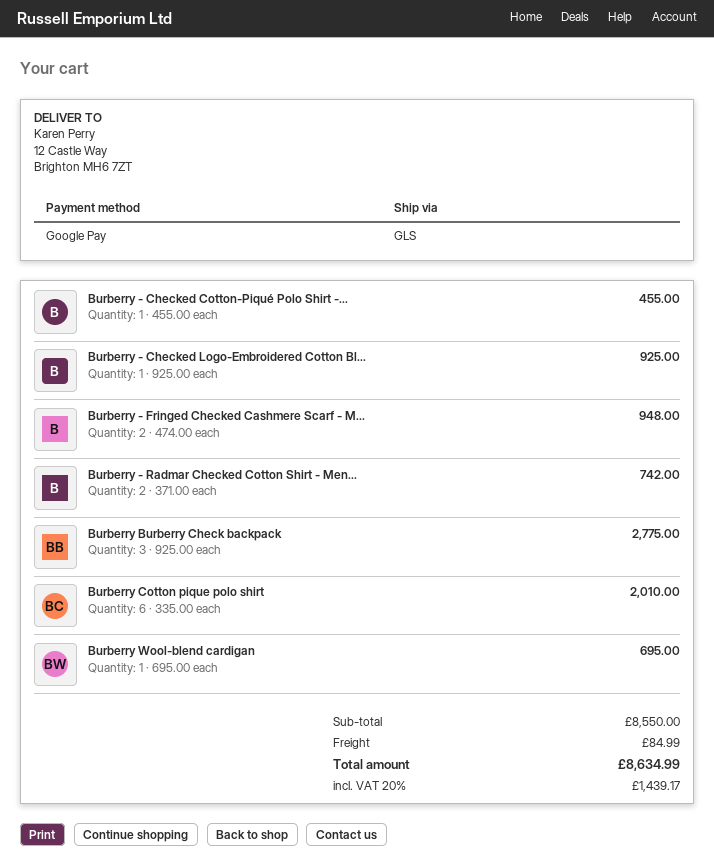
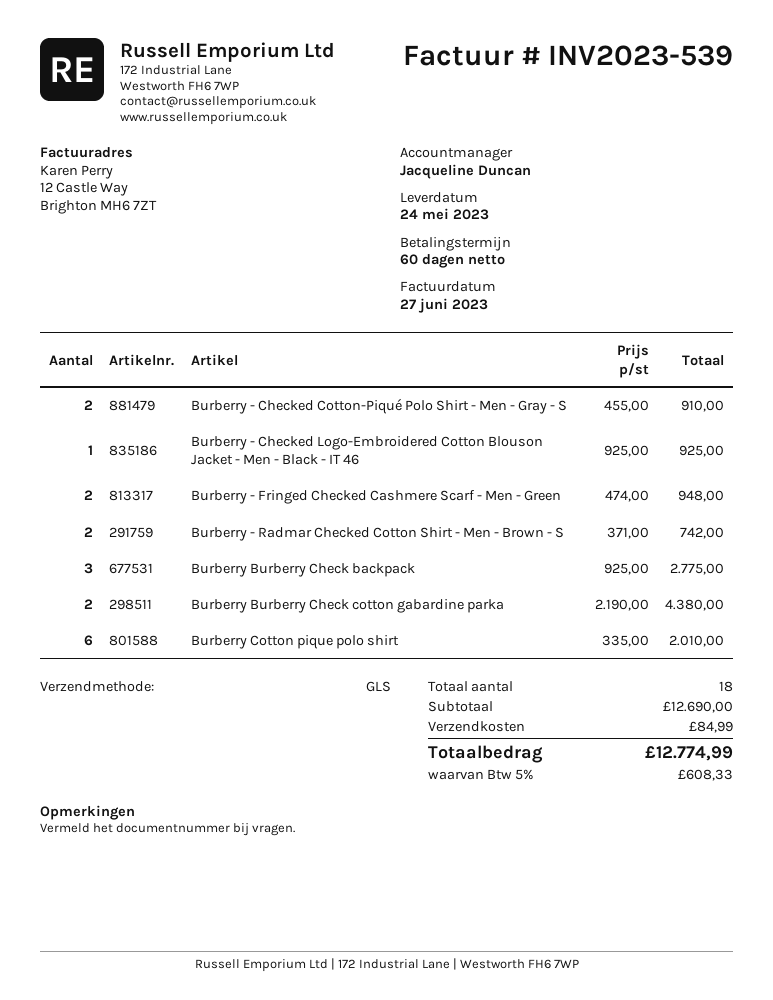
Burberry - Checked Cotton-Piqué Polo Shirt -...: 1 x 455.00 = 455.00 -> 2 x 455.00 = 910.00
Burberry Wool-blend cardigan: 1 x 695.00 = 695.00 -> none
Burberry Burberry Check cotton gabardine parka: none -> 2 x 2190.00 = 4380.00
subtotal: 8550.00 -> 12690.00
tax: 20% = 1439.17 -> 5% = 608.33
total: 8634.99 -> 12774.99

